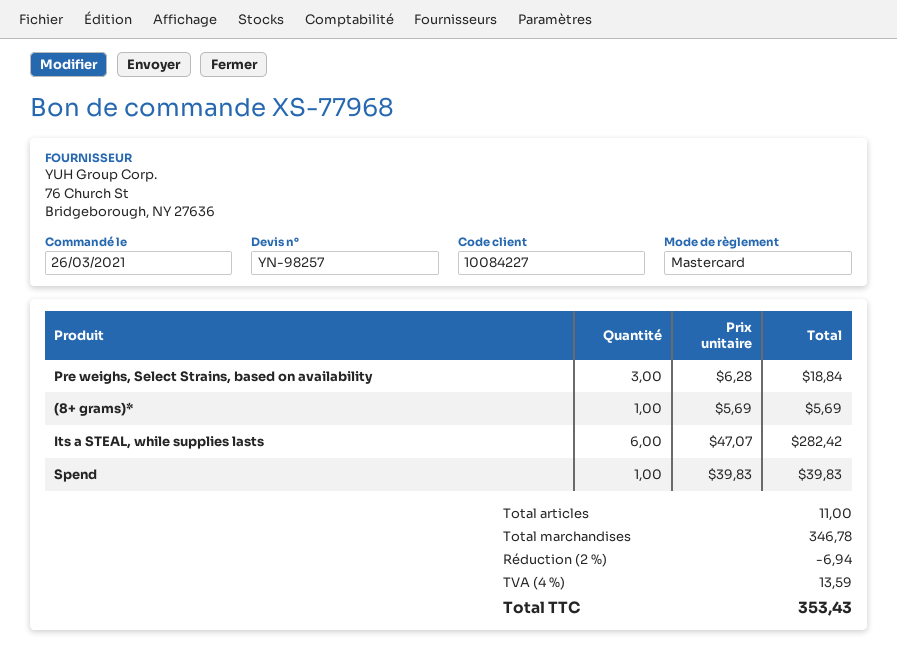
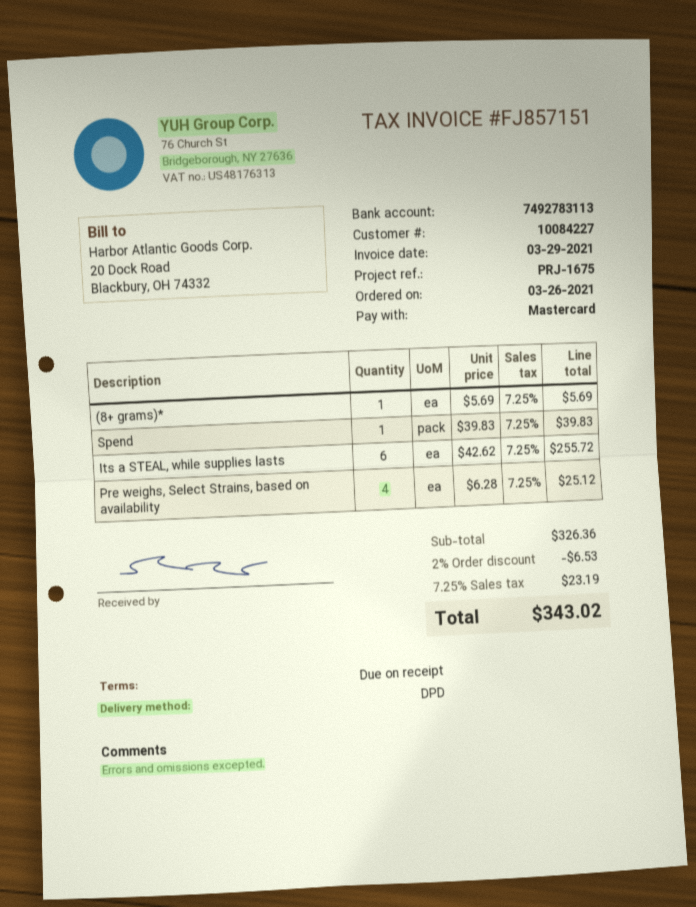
Pre weighs, Select Strains, based on availability: 3 x 6.28 = 18.84 -> 4 x 6.28 = 25.12
Its a STEAL, while supplies lasts: 6 x 47.07 = 282.42 -> 6 x 42.62 = 255.72
subtotal: 346.78 -> 326.36
discount: 2% = 6.94 -> 2% = 6.53
tax: 4% = 13.59 -> 7.25% = 23.19
total: 353.43 -> 343.02

